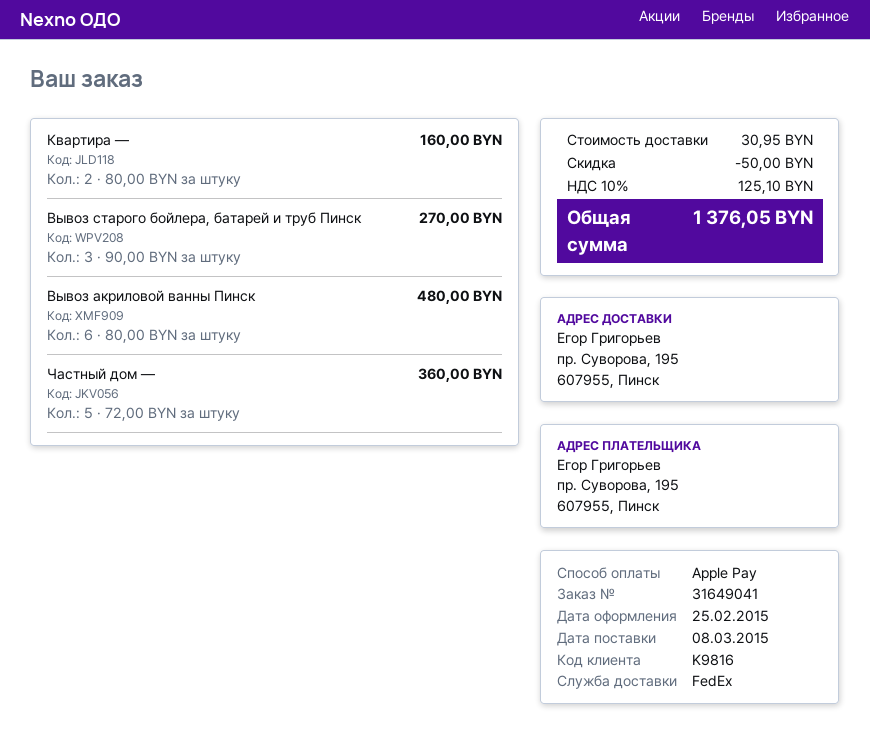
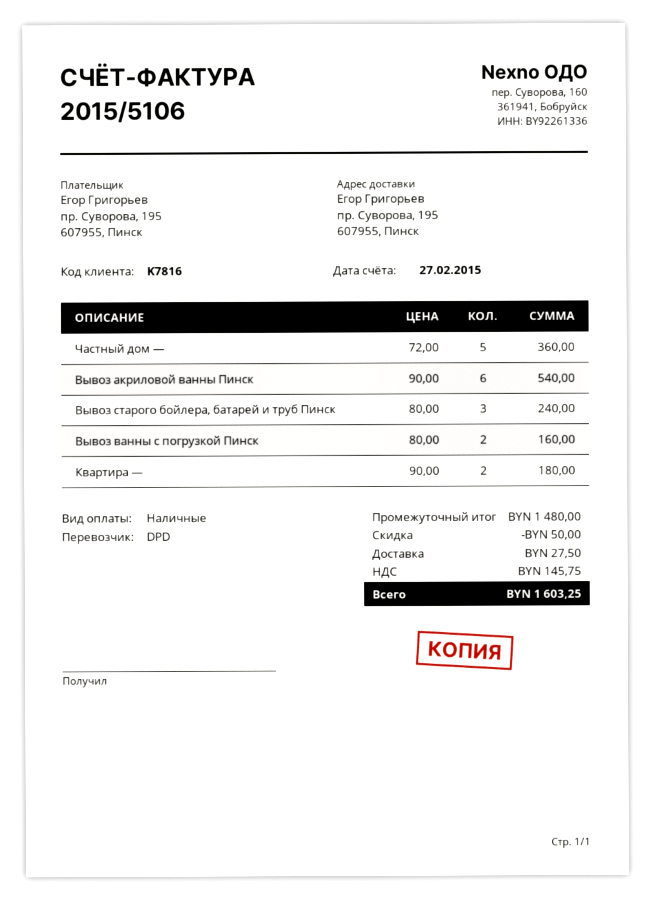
customer number: K9816 -> K7816
payment method: Apple Pay -> cash
shipping method: FedEx -> DPD
Квартира —: 2 x 80.00 = 160.00 -> 2 x 90.00 = 180.00
Вывоз старого бойлера, батарей и труб Пинск: 3 x 90.00 = 270.00 -> 3 x 80.00 = 240.00
Вывоз акриловой ванны Пинск: 6 x 80.00 = 480.00 -> 6 x 90.00 = 540.00
Вывоз ванны с погрузкой Пинск: none -> 2 x 80.00 = 160.00
shipping: 30.95 -> 27.50
tax: 125.10 -> 145.75
total: 1376.05 -> 1603.25

